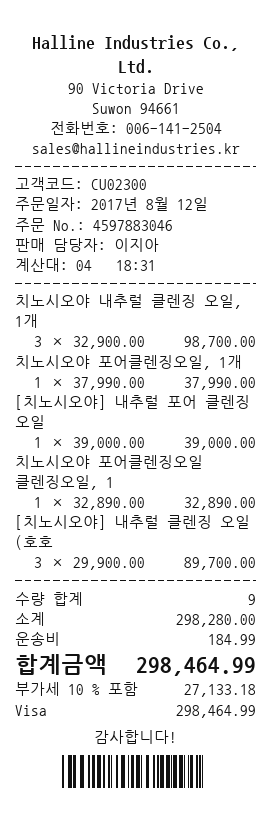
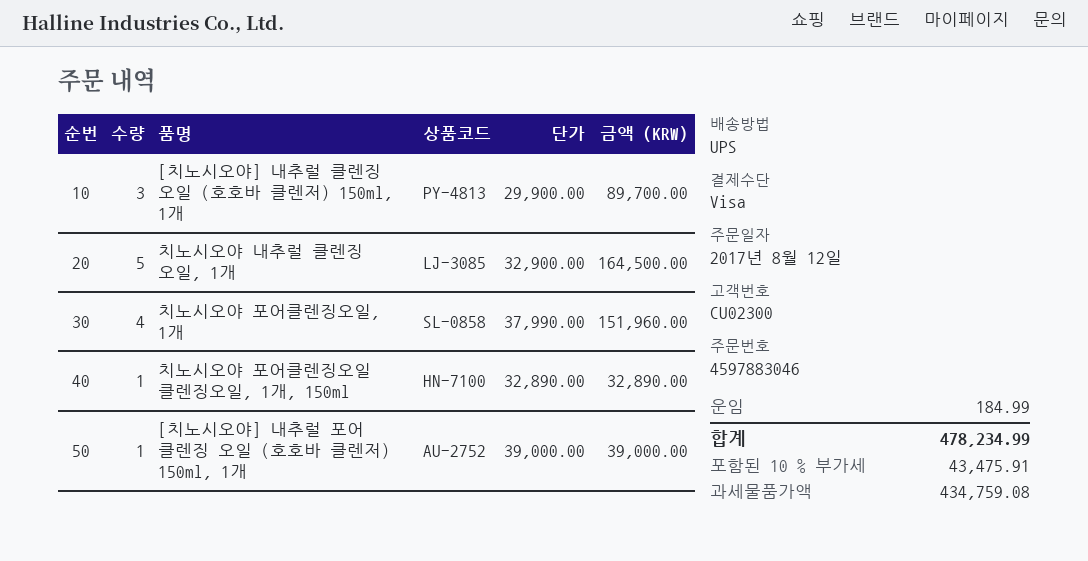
치노시오야 내추럴 클렌징 오일, 1개: 3 x 32900.00 = 98700.00 -> 5 x 32900.00 = 164500.00
치노시오야 포어클렌징오일, 1개: 1 x 37990.00 = 37990.00 -> 4 x 37990.00 = 151960.00
tax: 10% = 27133.18 -> 10% = 43475.91
total: 298464.99 -> 478234.99

